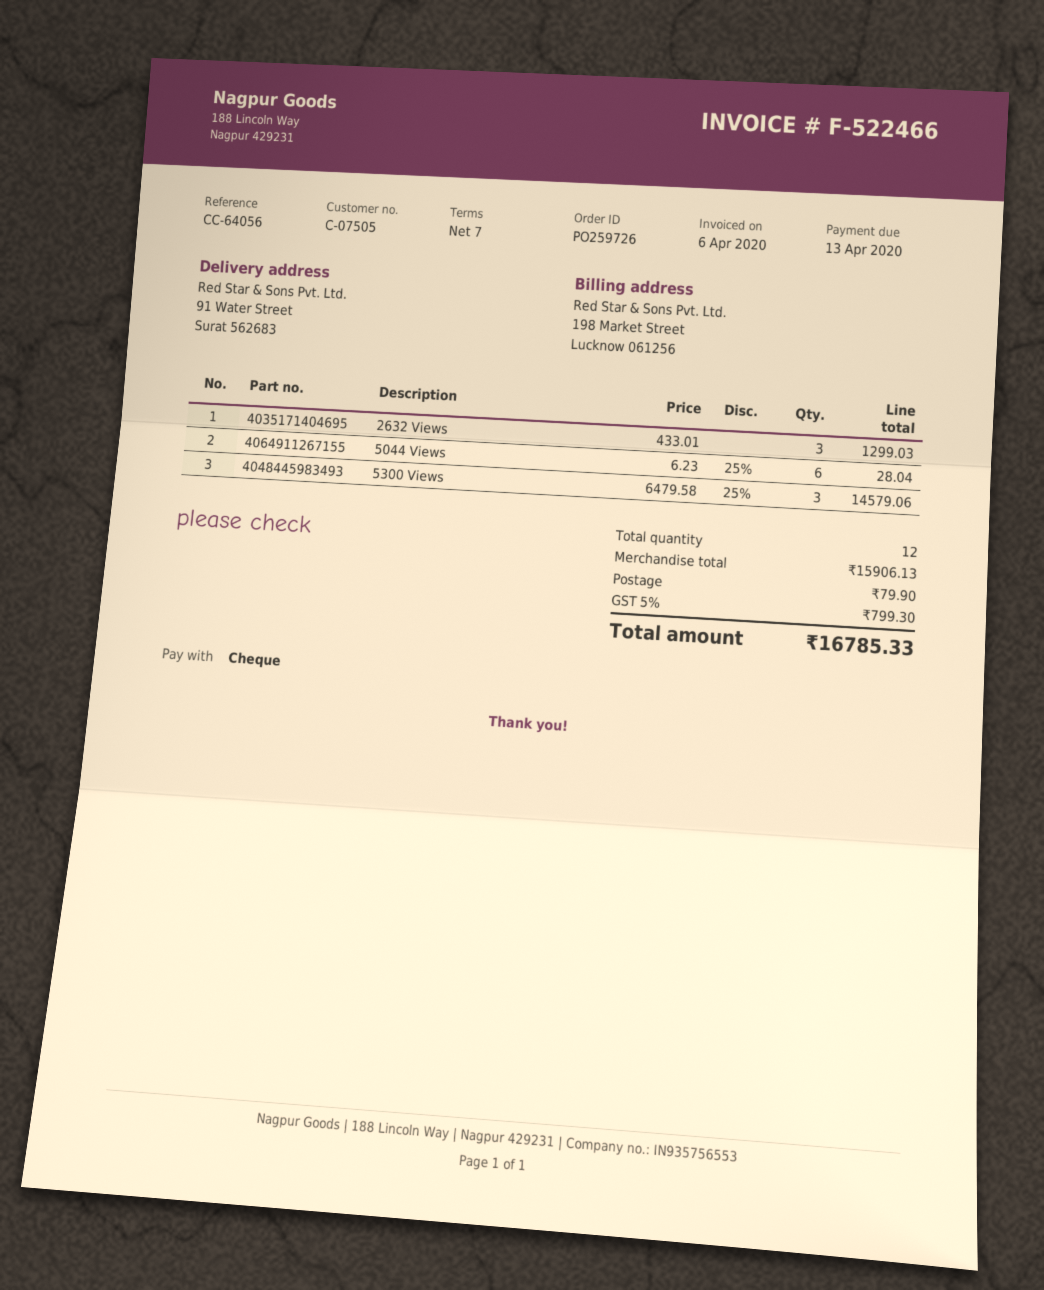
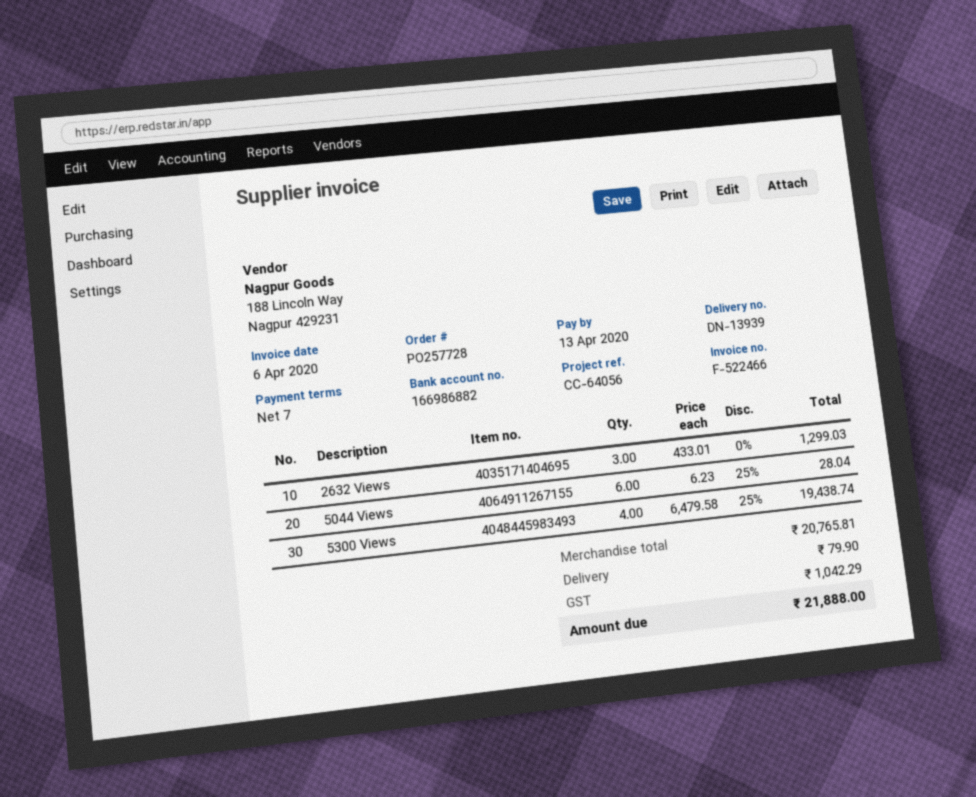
order number: PO259726 -> PO257728
5300 Views: 3 x 6479.58 - 25% = 14579.06 -> 4 x 6479.58 - 25% = 19438.74
subtotal: 15906.13 -> 20765.81
tax: 799.30 -> 1042.29
total: 16785.33 -> 21888.00

